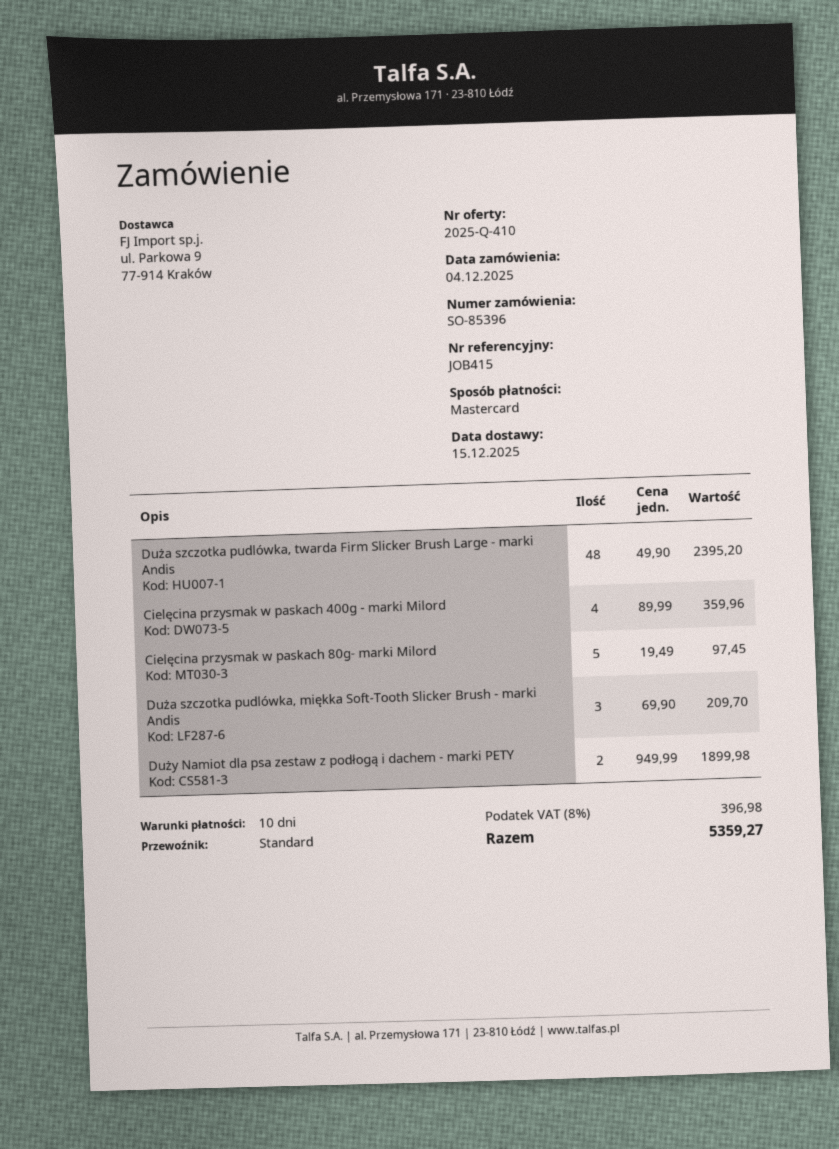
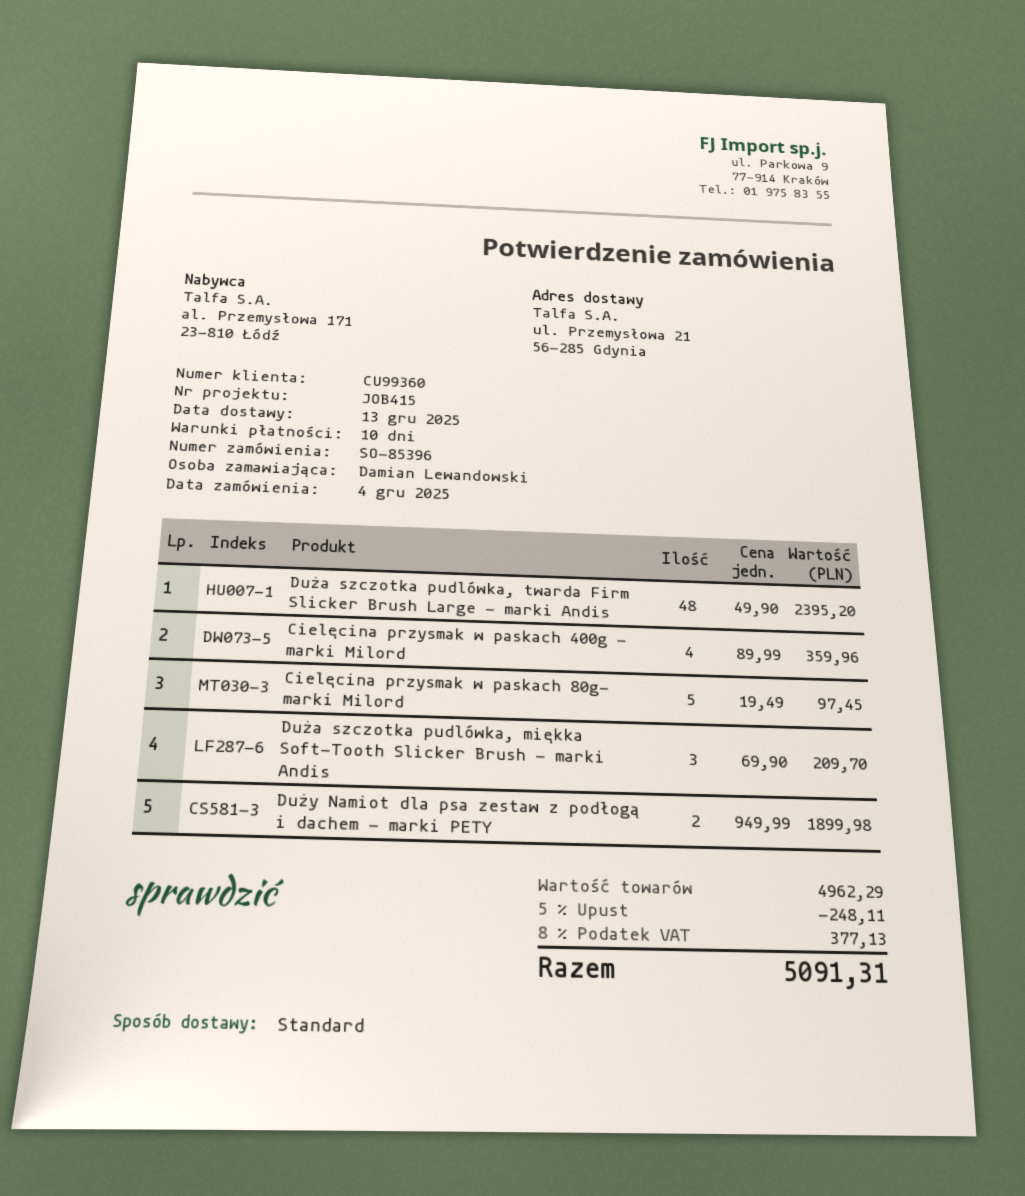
delivery date: 2025-12-15 -> 2025-12-13
discount: none -> 5% = 248.11
tax: 8% = 396.98 -> 8% = 377.13
total: 5359.27 -> 5091.31

